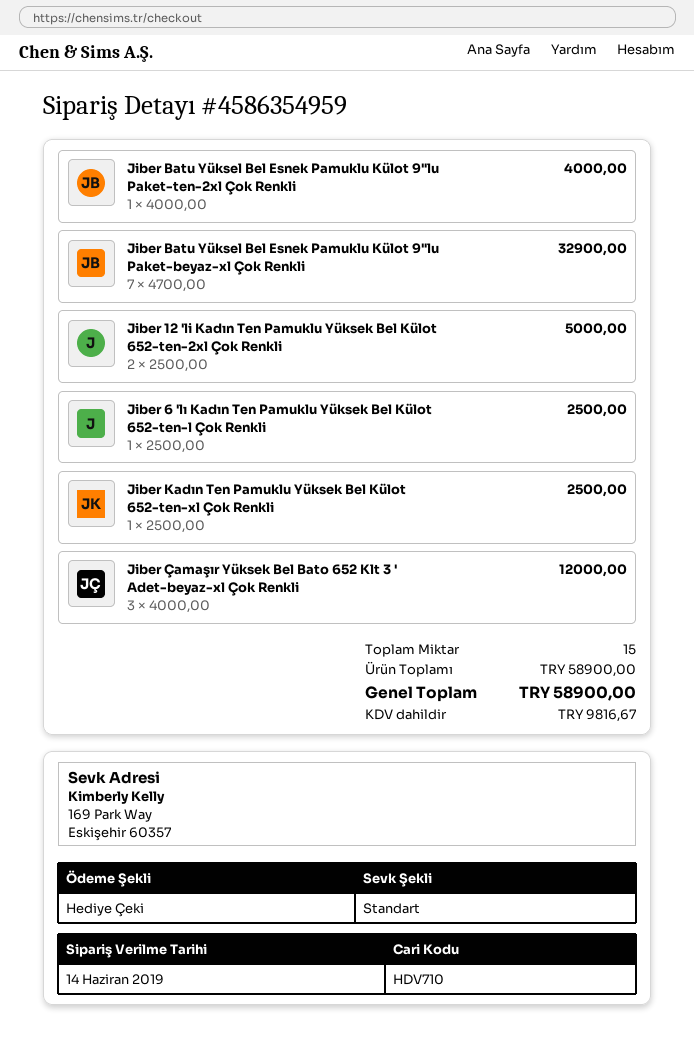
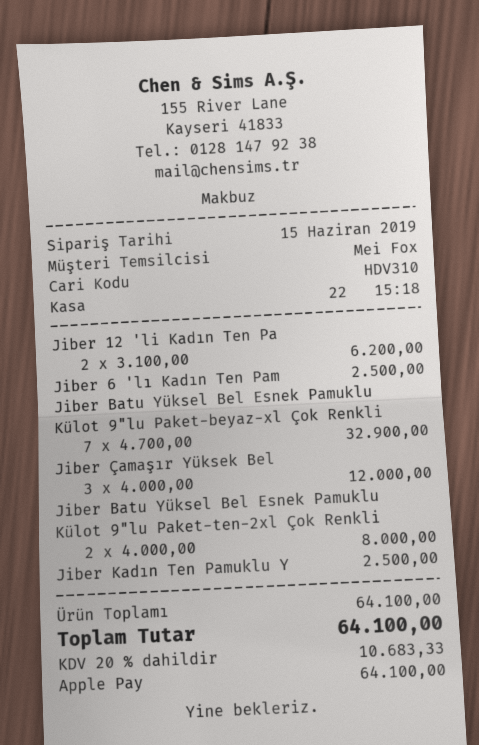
order date: 2019-06-14 -> 2019-06-15
customer number: HDV710 -> HDV310
payment method: gift card -> Apple Pay
Jiber Batu Yüksel Bel Esnek Pamuklu Külot 9"lu Paket-ten-2xl Çok Renkli: 1 x 4000.00 = 4000.00 -> 2 x 4000.00 = 8000.00
Jiber 12 'li Kadın Ten Pamuklu Yüksek Bel Külot 652-ten-2xl Çok Renkli: 2 x 2500.00 = 5000.00 -> 2 x 3100.00 = 6200.00
subtotal: 58900.00 -> 64100.00
tax: 9816.67 -> 10683.33
total: 58900.00 -> 64100.00

